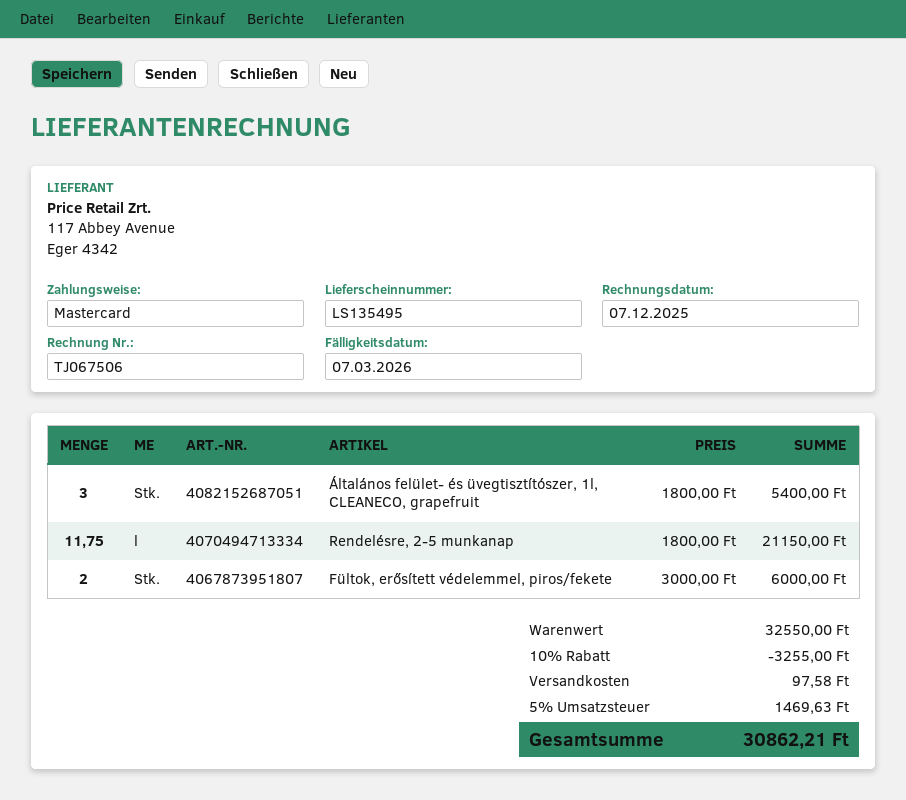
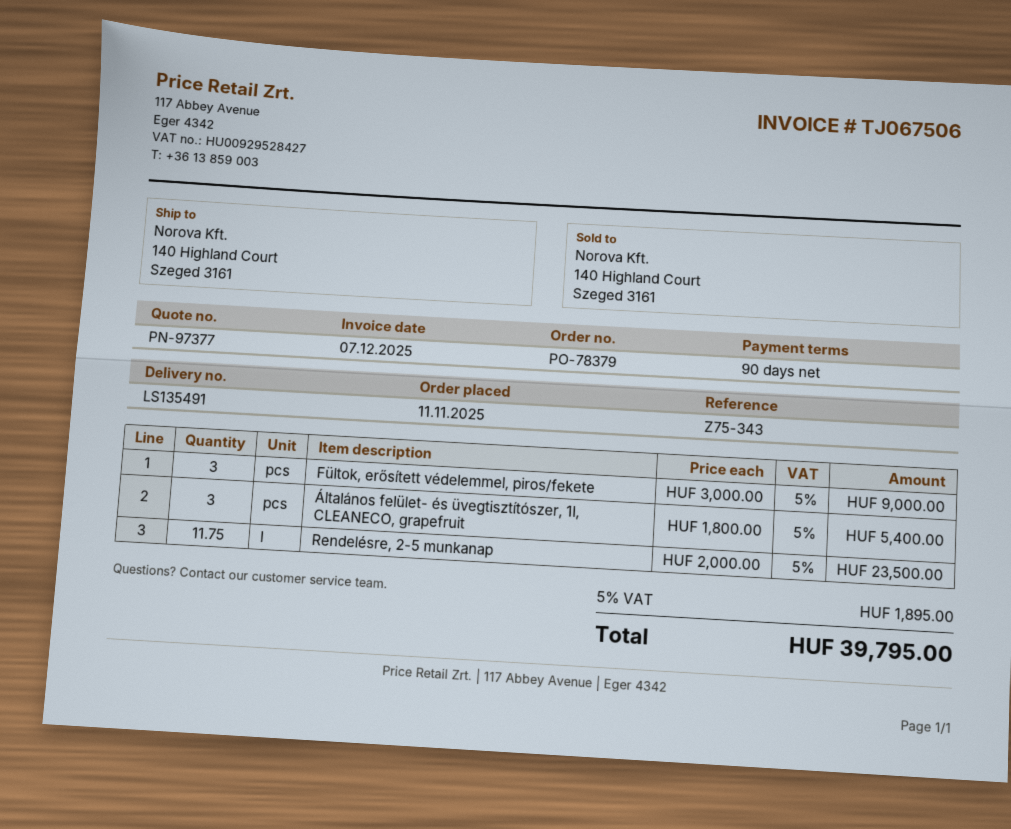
delivery note number: LS135495 -> LS135491
Rendelésre, 2-5 munkanap: 11.75 x 1800.00 = 21150.00 -> 11.75 x 2000.00 = 23500.00
Fültok, erősített védelemmel, piros/fekete: 2 x 3000.00 = 6000.00 -> 3 x 3000.00 = 9000.00
discount: 10% = 3255.00 -> none
shipping: 97.58 -> none
tax: 5% = 1469.63 -> 5% = 1895.00
total: 30862.21 -> 39795.00

